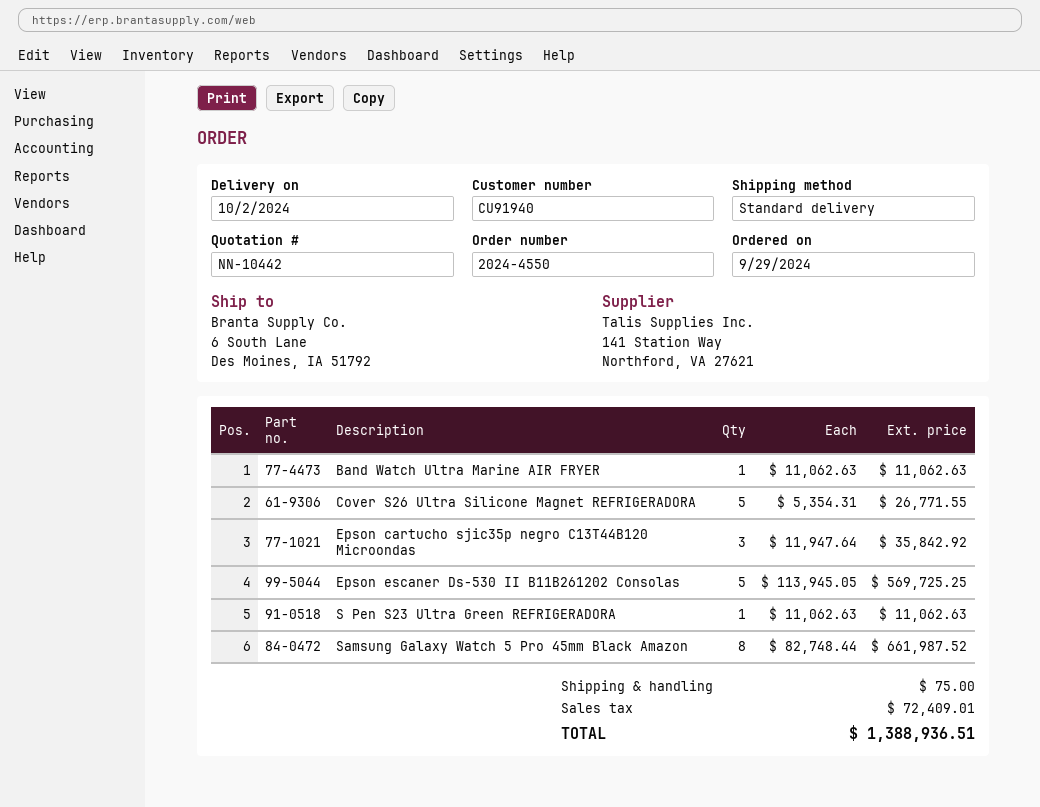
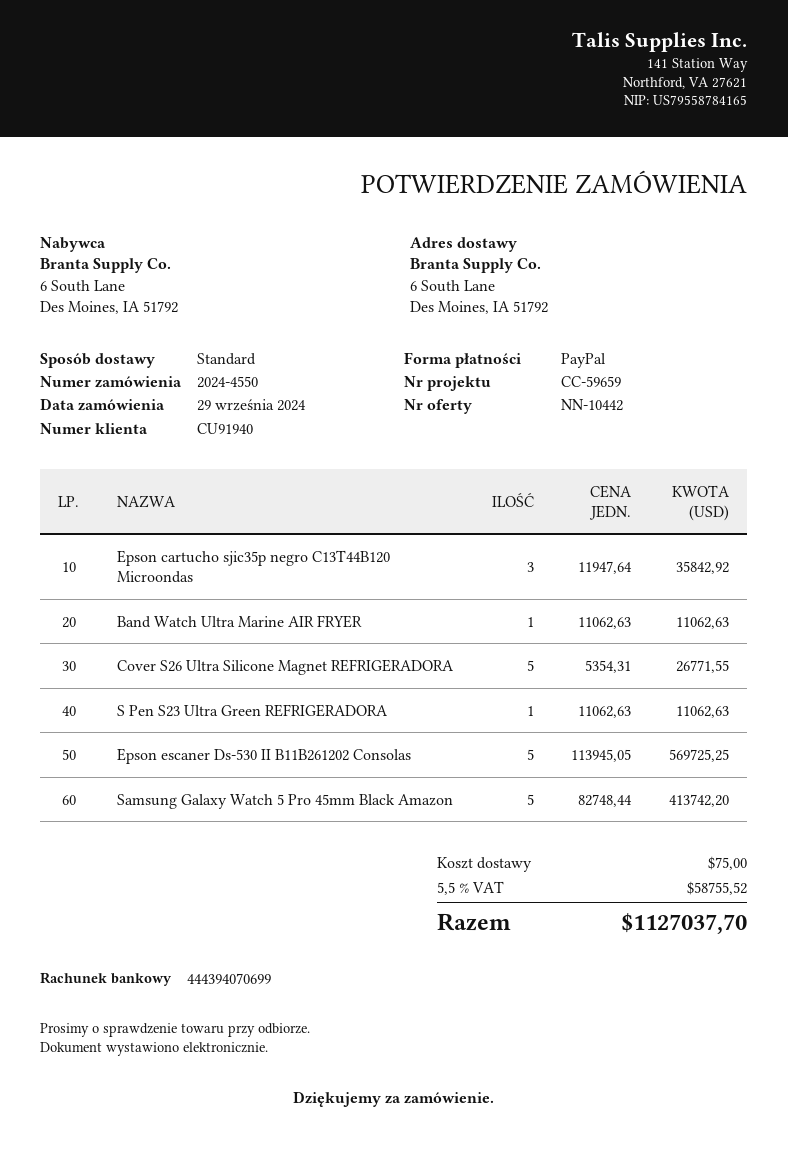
Samsung Galaxy Watch 5 Pro 45mm Black Amazon: 8 x 82748.44 = 661987.52 -> 5 x 82748.44 = 413742.20
tax: 72409.01 -> 58755.52
total: 1388936.51 -> 1127037.70

